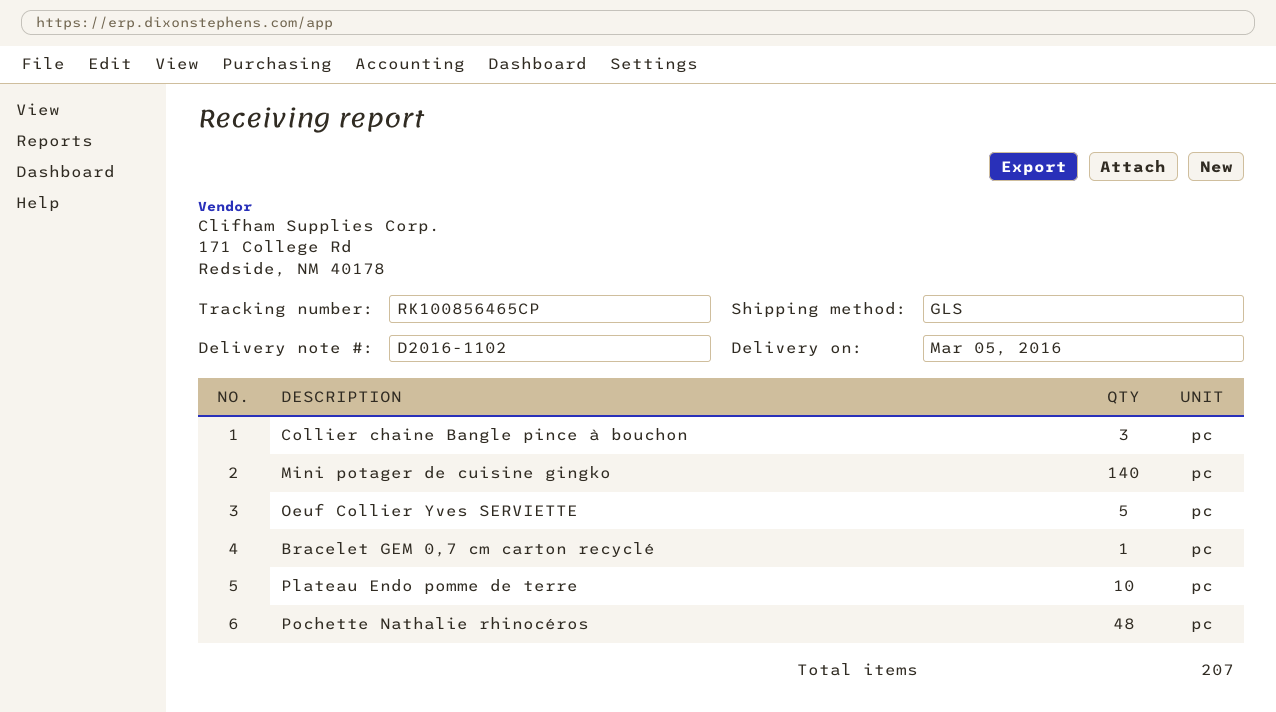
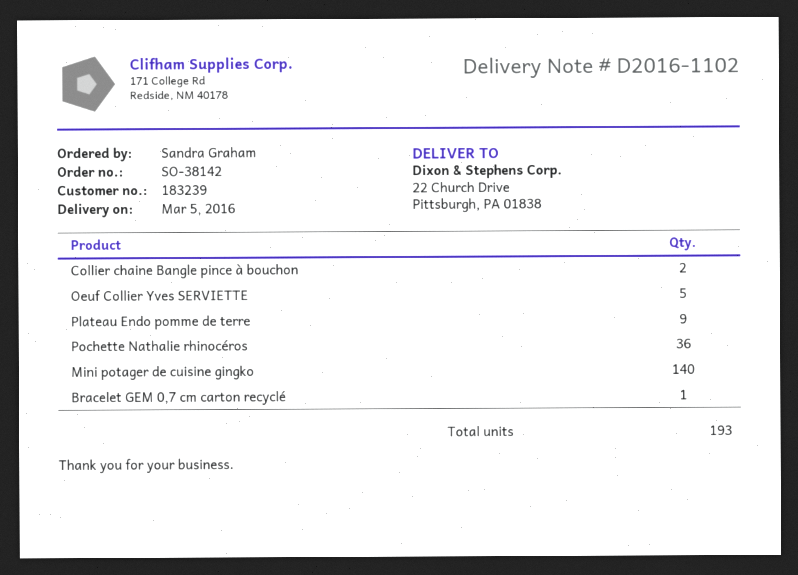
Collier chaine Bangle pince à bouchon: 3 -> 2
Plateau Endo pomme de terre: 10 -> 9
Pochette Nathalie rhinocéros: 48 -> 36
total quantity: 207 -> 193

